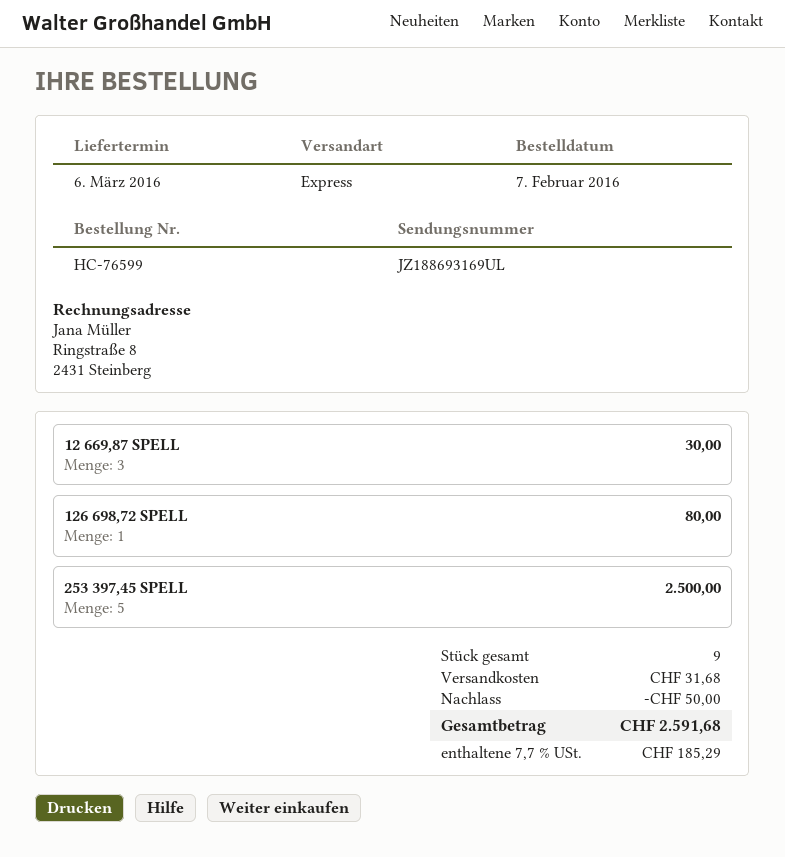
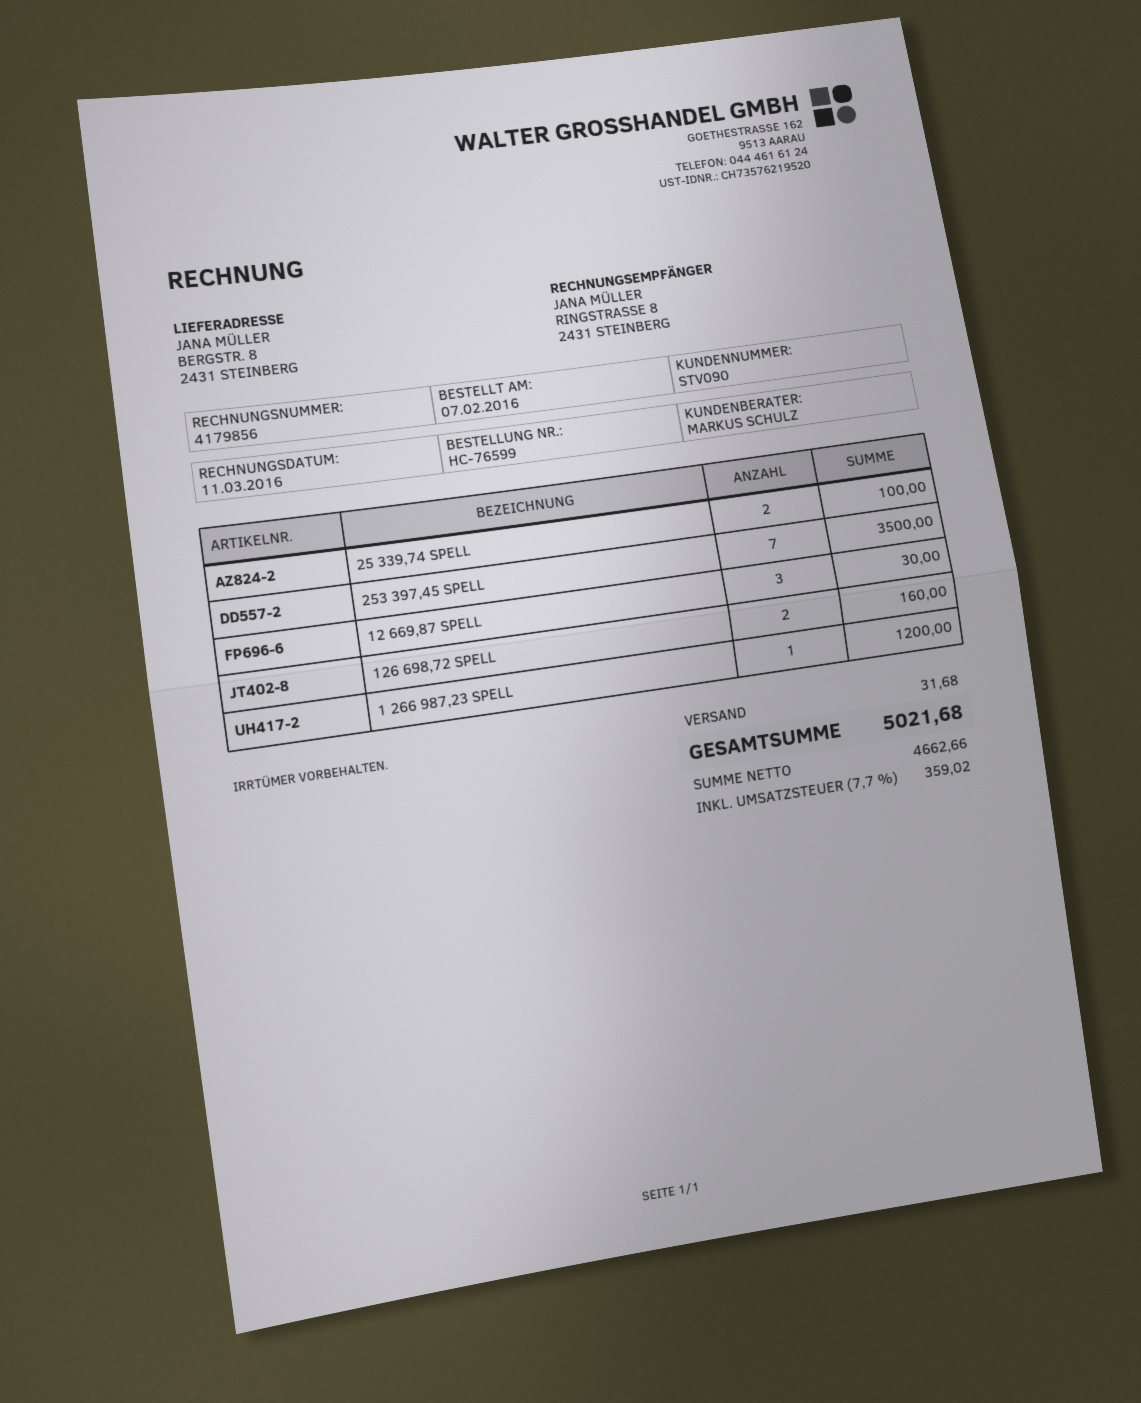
126 698,72 SPELL: 1 for 80.00 -> 2 for 160.00
253 397,45 SPELL: 5 for 2500.00 -> 7 for 3500.00
25 339,74 SPELL: none -> 2 for 100.00
1 266 987,23 SPELL: none -> 1 for 1200.00
discount: 50.00 -> none
tax: 7.7% = 185.29 -> 7.7% = 359.02
total: 2591.68 -> 5021.68

